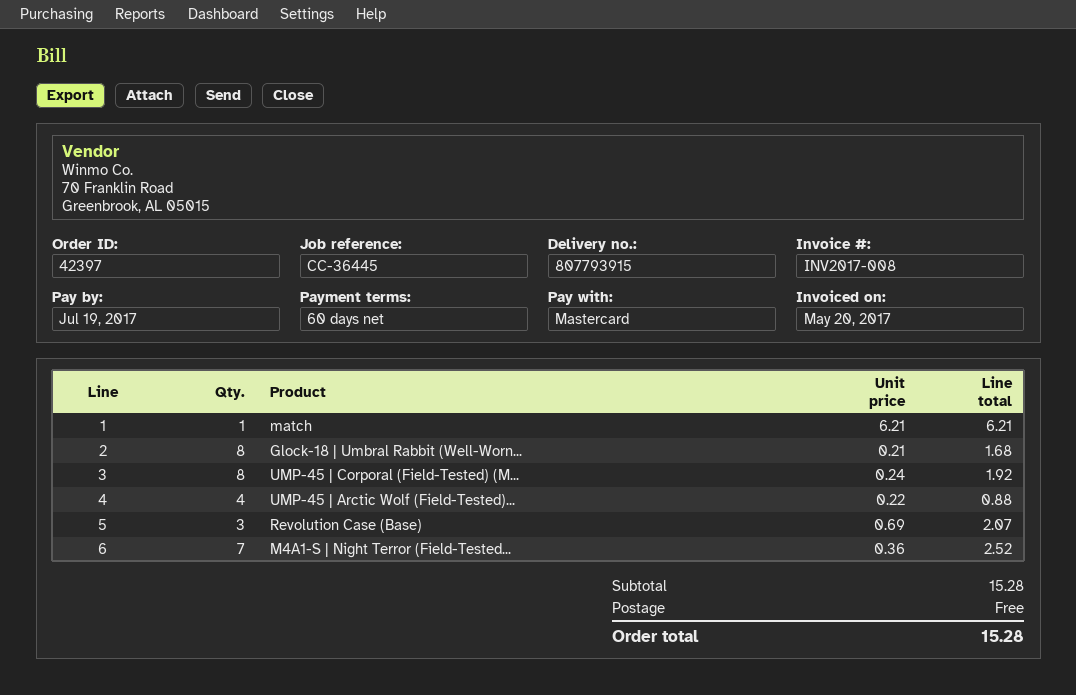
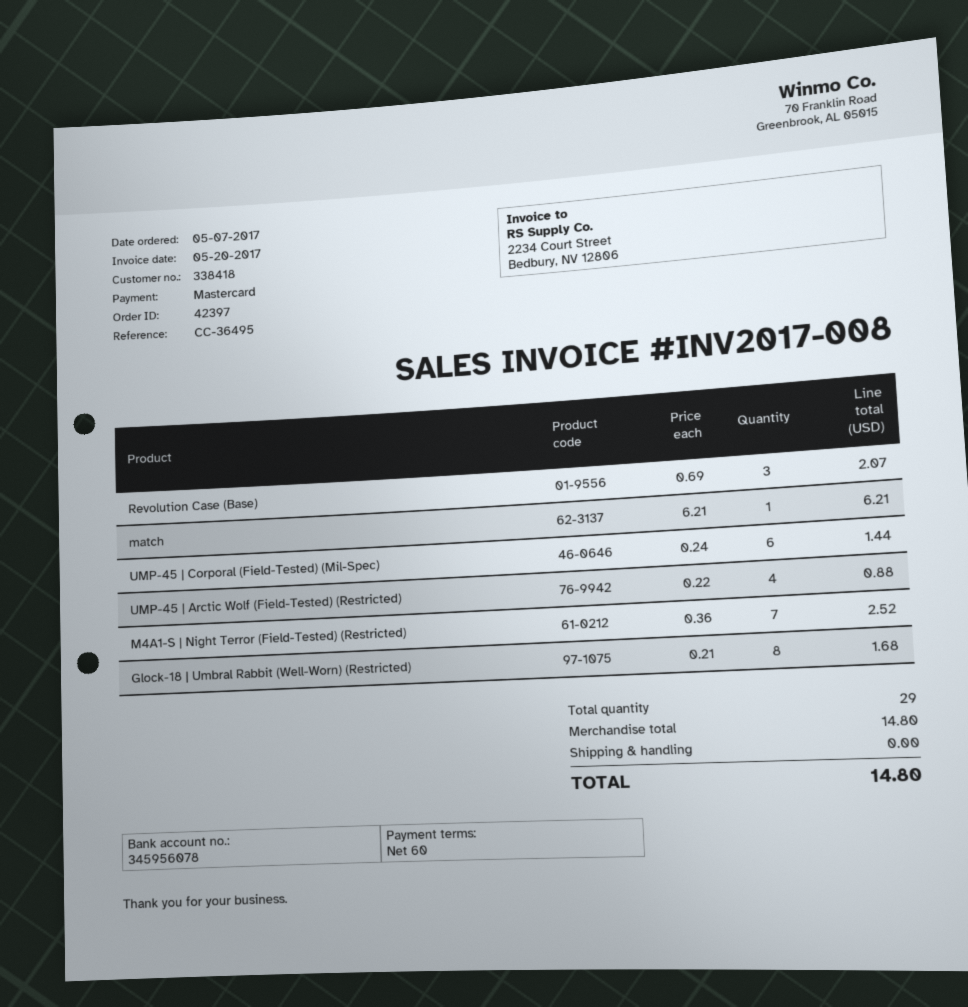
reference: CC-36445 -> CC-36495
UMP-45 | Corporal (Field-Tested) (M...: 8 x 0.24 = 1.92 -> 6 x 0.24 = 1.44
subtotal: 15.28 -> 14.80
total: 15.28 -> 14.80

